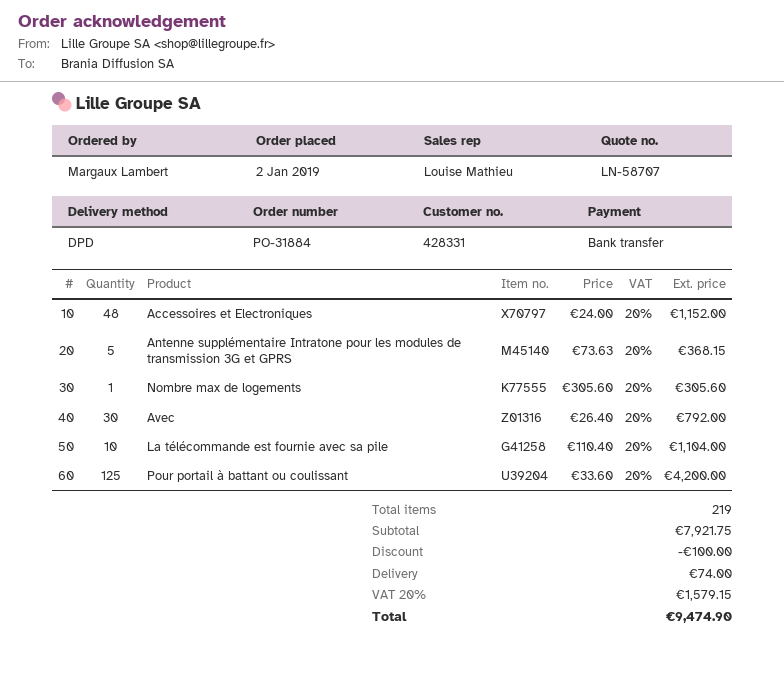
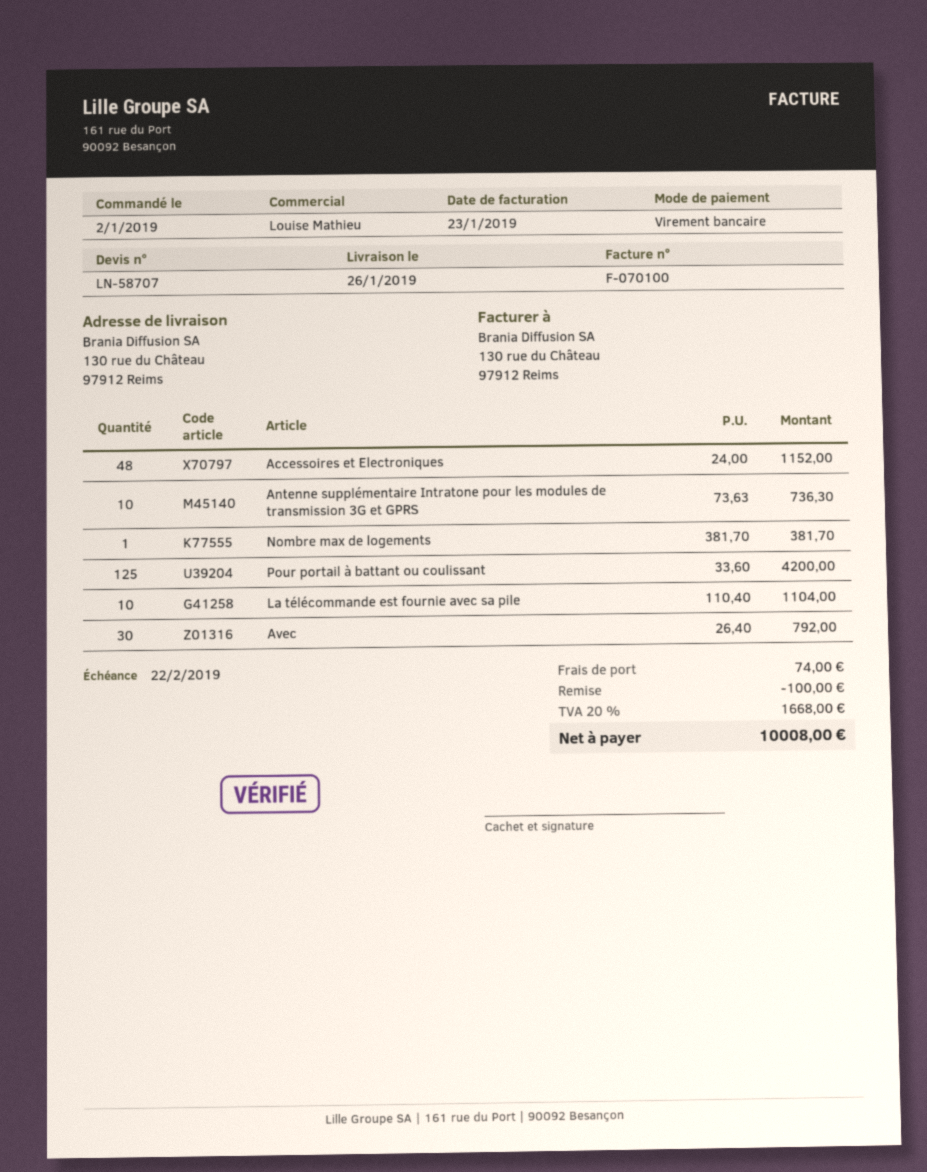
Antenne supplémentaire Intratone pour les modules de transmission 3G et GPRS: 5 x 73.63 = 368.15 -> 10 x 73.63 = 736.30
Nombre max de logements: 1 x 305.60 = 305.60 -> 1 x 381.70 = 381.70
tax: 20% = 1579.15 -> 20% = 1668.00
total: 9474.90 -> 10008.00

